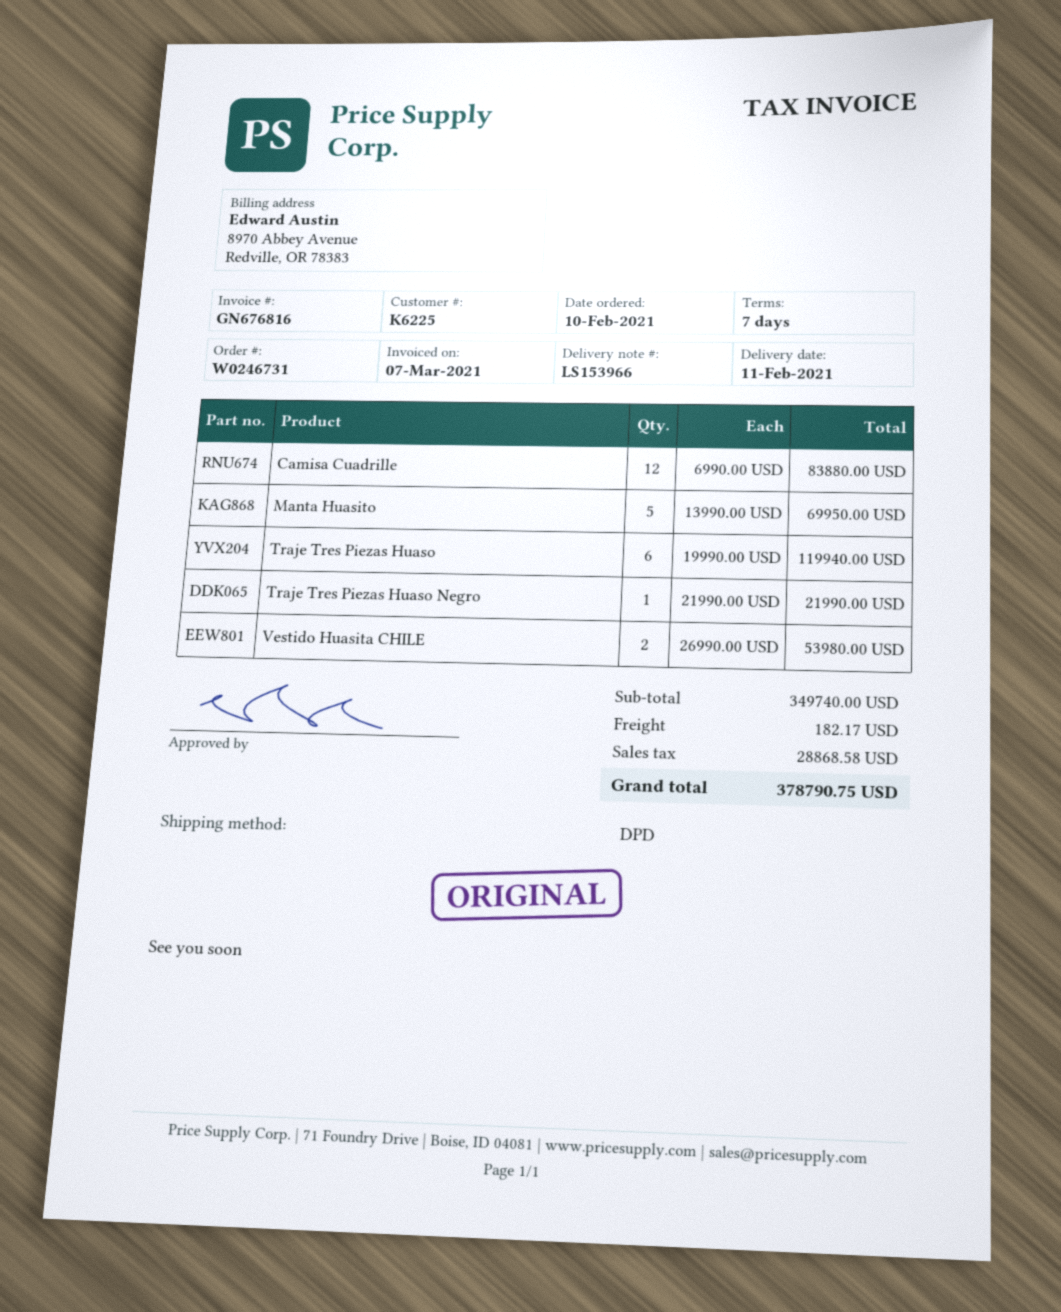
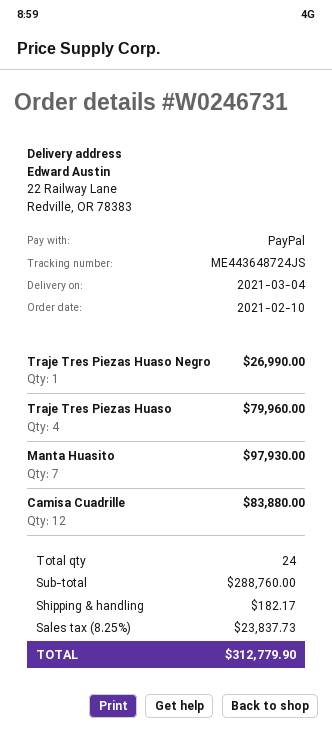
delivery date: 2021-02-11 -> 2021-03-04
Manta Huasito: 5 for 69950.00 -> 7 for 97930.00
Traje Tres Piezas Huaso: 6 for 119940.00 -> 4 for 79960.00
Traje Tres Piezas Huaso Negro: 1 for 21990.00 -> 1 for 26990.00
Vestido Huasita CHILE: 2 for 53980.00 -> none
subtotal: 349740.00 -> 288760.00
tax: 28868.58 -> 23837.73
total: 378790.75 -> 312779.90

